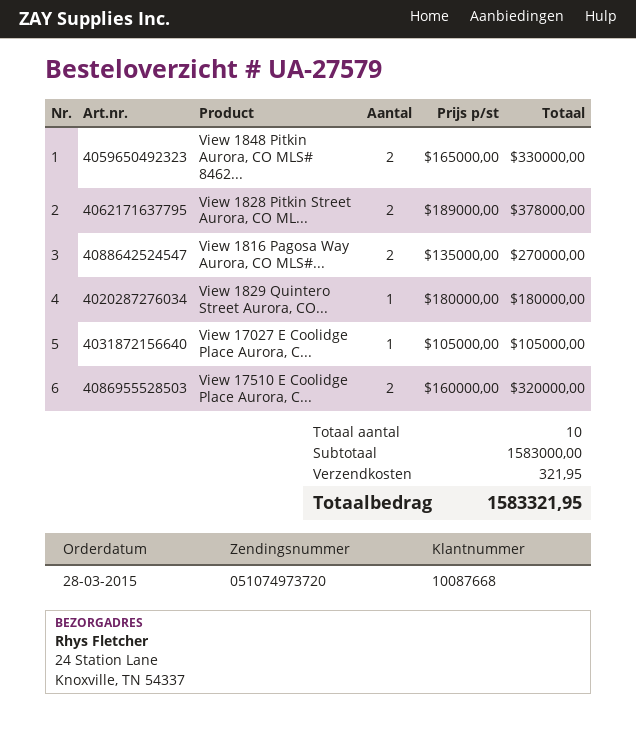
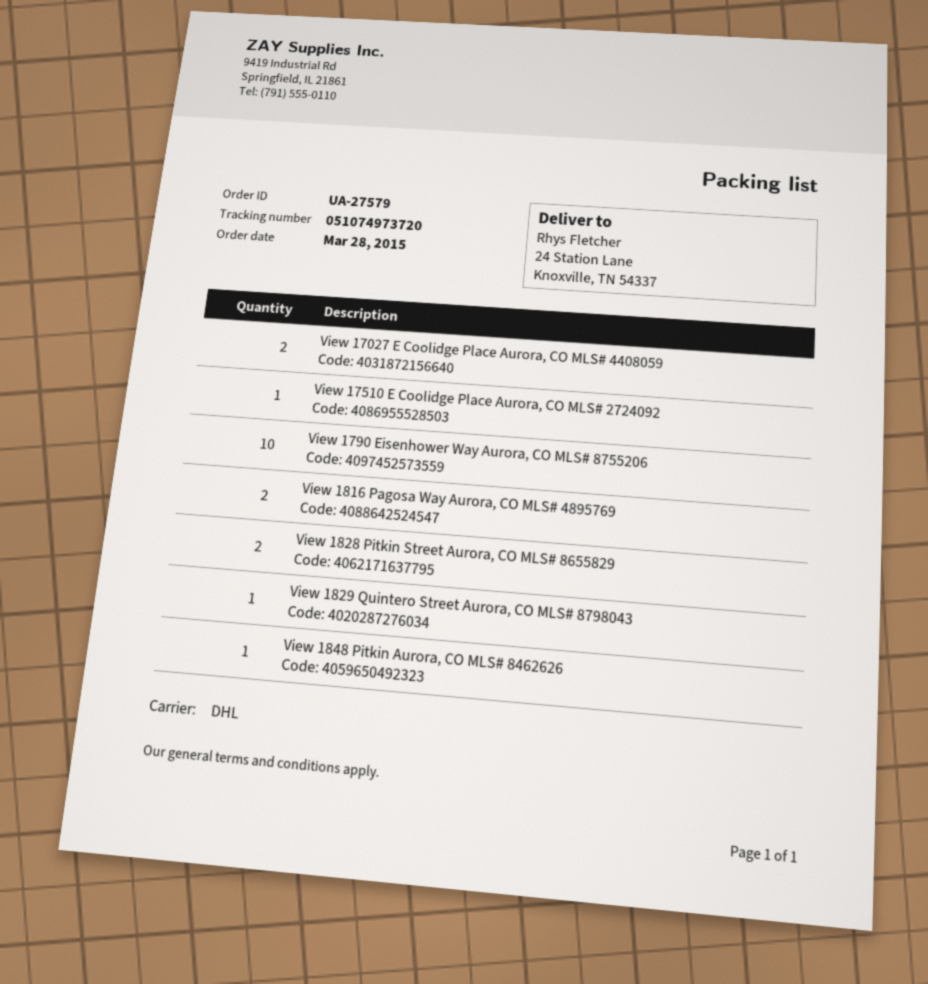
View 1848 Pitkin Aurora, CO MLS# 8462...: 2 -> 1
View 17027 E Coolidge Place Aurora, C...: 1 -> 2
View 17510 E Coolidge Place Aurora, C...: 2 -> 1
View 1790 Eisenhower Way Aurora, CO MLS# 8755206: none -> 10

